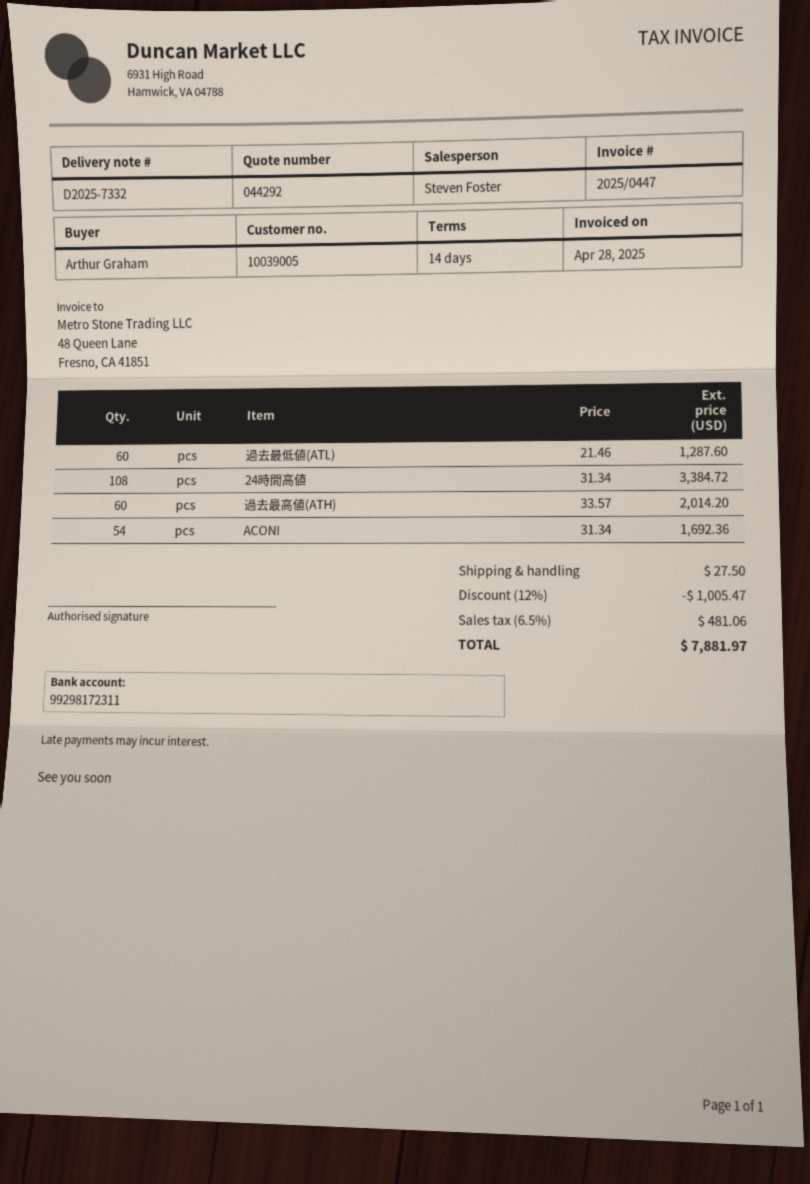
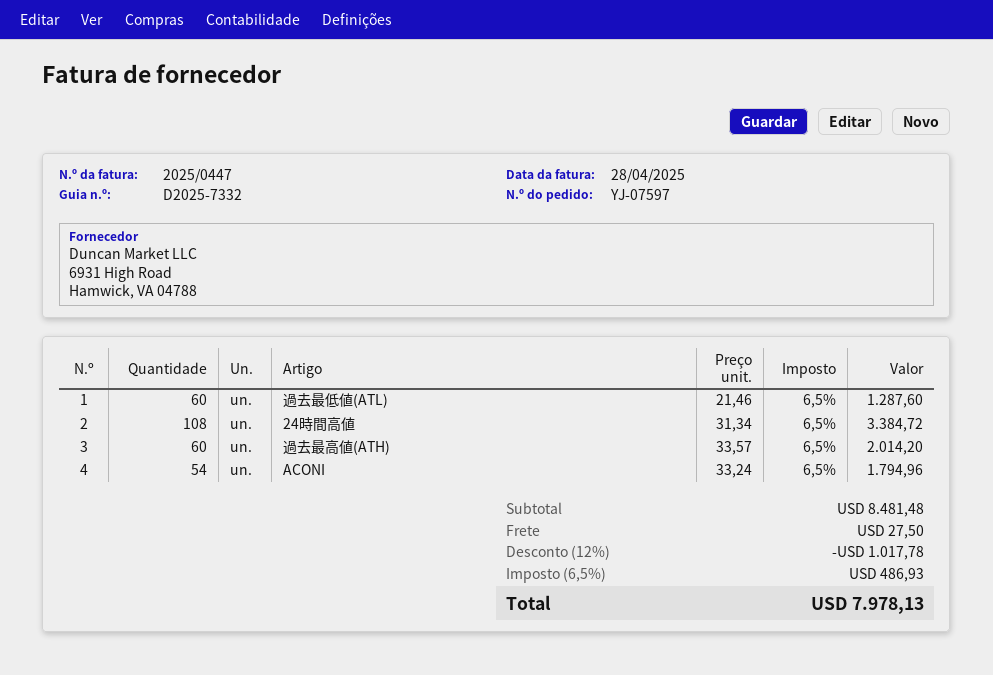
ACONI: 54 x 31.34 = 1692.36 -> 54 x 33.24 = 1794.96
discount: 12% = 1005.47 -> 12% = 1017.78
tax: 6.5% = 481.06 -> 6.5% = 486.93
total: 7881.97 -> 7978.13

